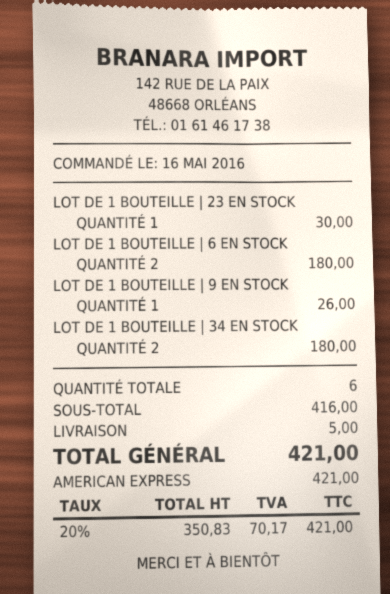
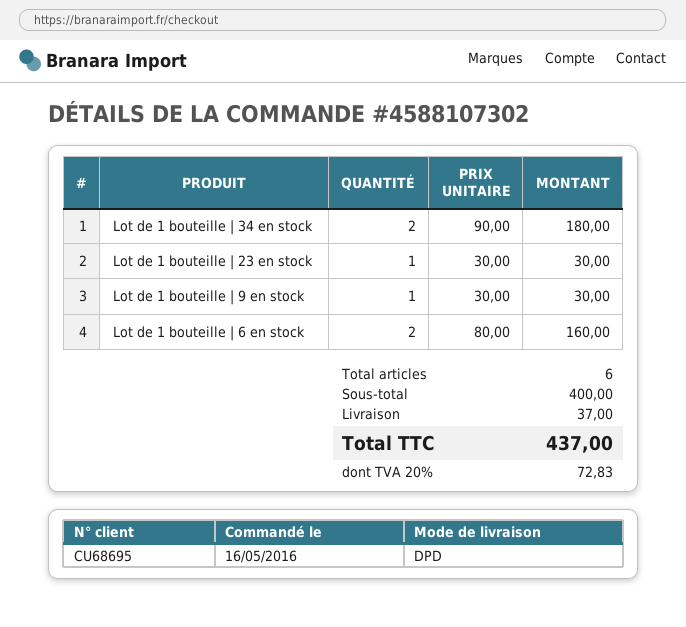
LOT DE 1 BOUTEILLE | 6 EN STOCK: 2 for 180.00 -> 2 for 160.00
LOT DE 1 BOUTEILLE | 9 EN STOCK: 1 for 26.00 -> 1 for 30.00
subtotal: 416.00 -> 400.00
shipping: 5.00 -> 37.00
tax: 20% = 70.17 -> 20% = 72.83
total: 421.00 -> 437.00

